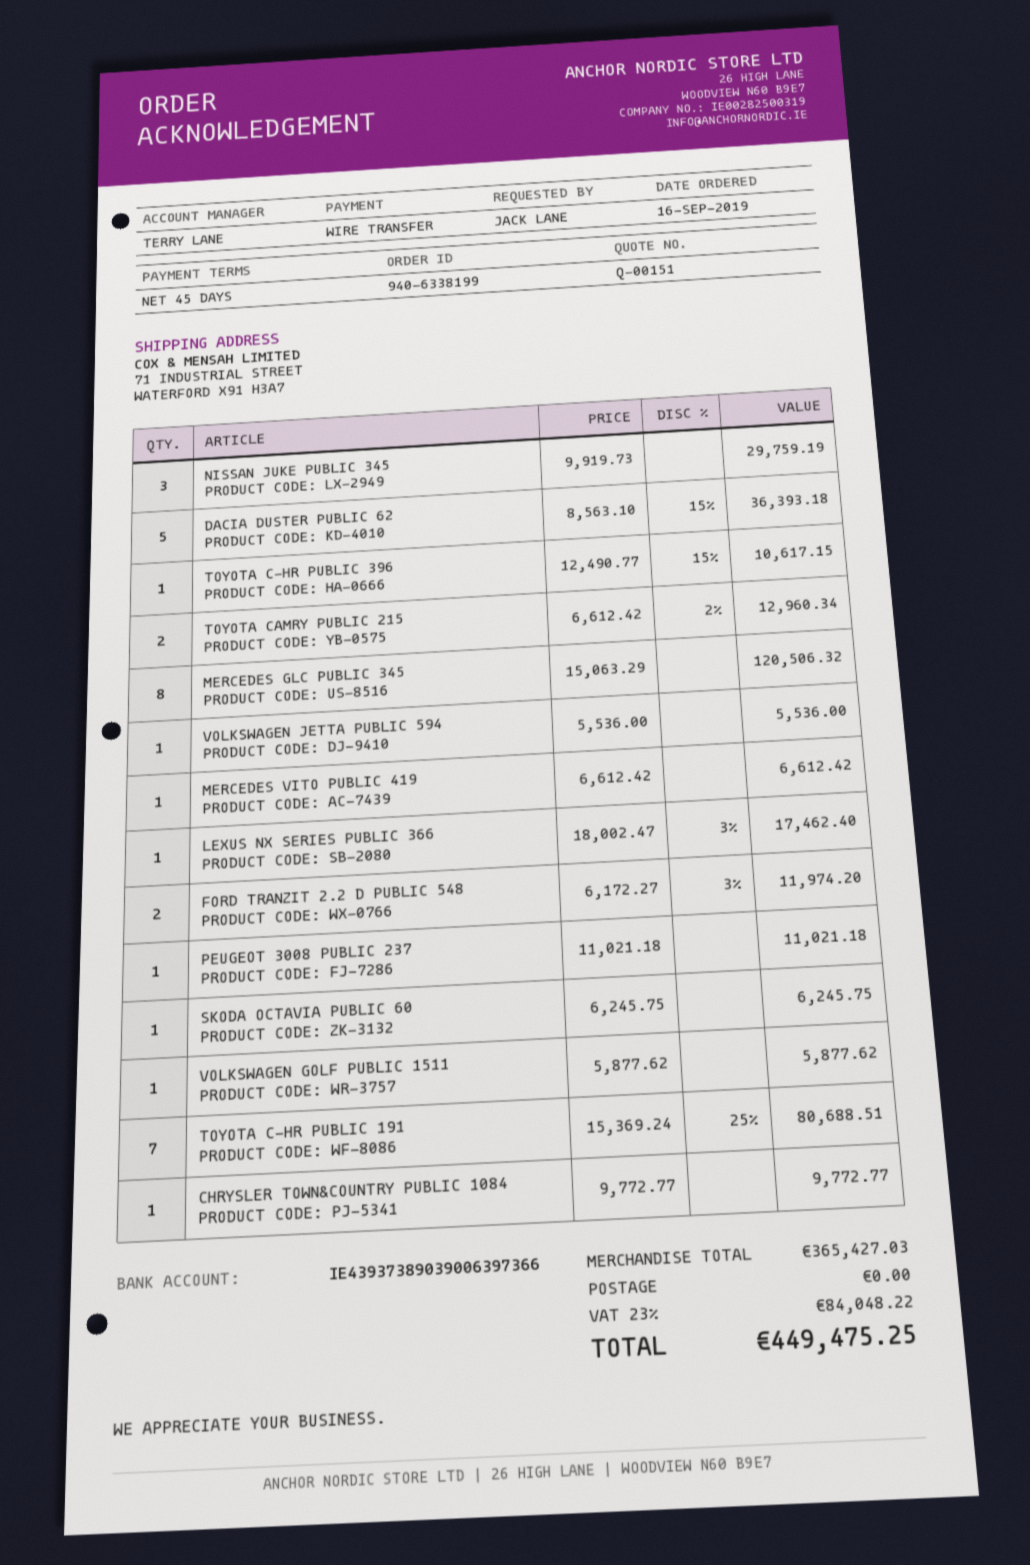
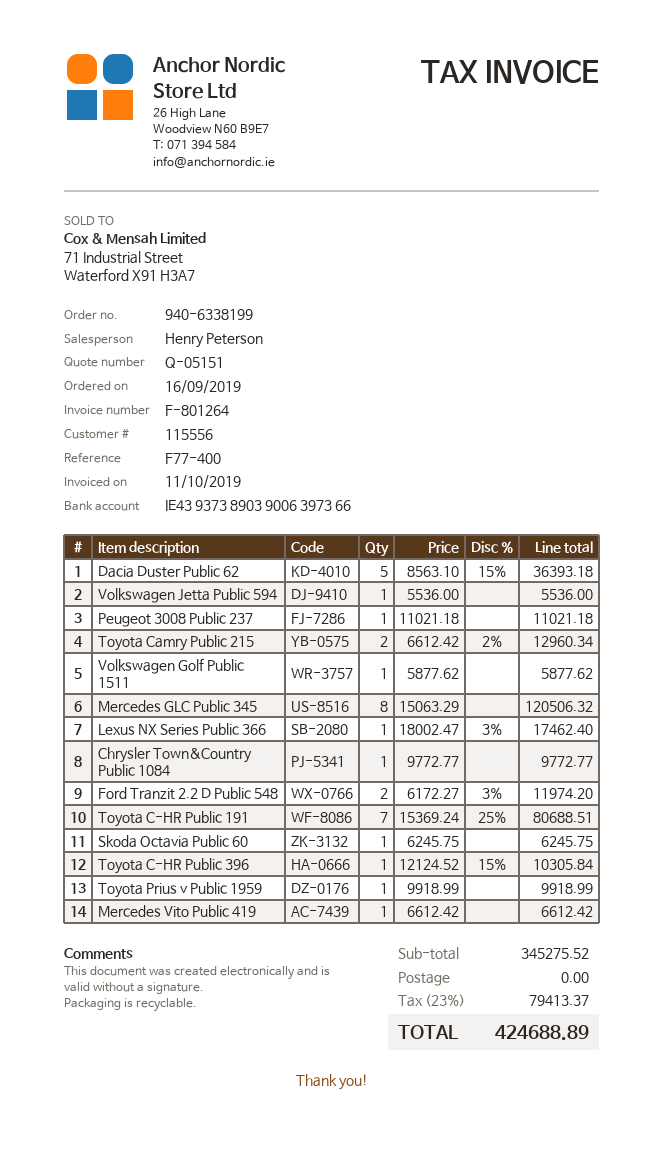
quote number: Q-00151 -> Q-05151
sales rep: TERRY LANE -> Henry Peterson
NISSAN JUKE PUBLIC 345: 3 x 9919.73 = 29759.19 -> none
TOYOTA C-HR PUBLIC 396: 1 x 12490.77 - 15% = 10617.15 -> 1 x 12124.52 - 15% = 10305.84
Toyota Prius v Public 1959: none -> 1 x 9918.99 = 9918.99
subtotal: 365427.03 -> 345275.52
tax: 23% = 84048.22 -> 23% = 79413.37
total: 449475.25 -> 424688.89

